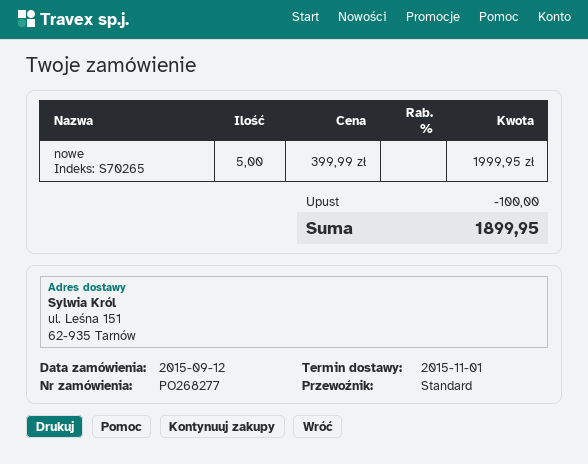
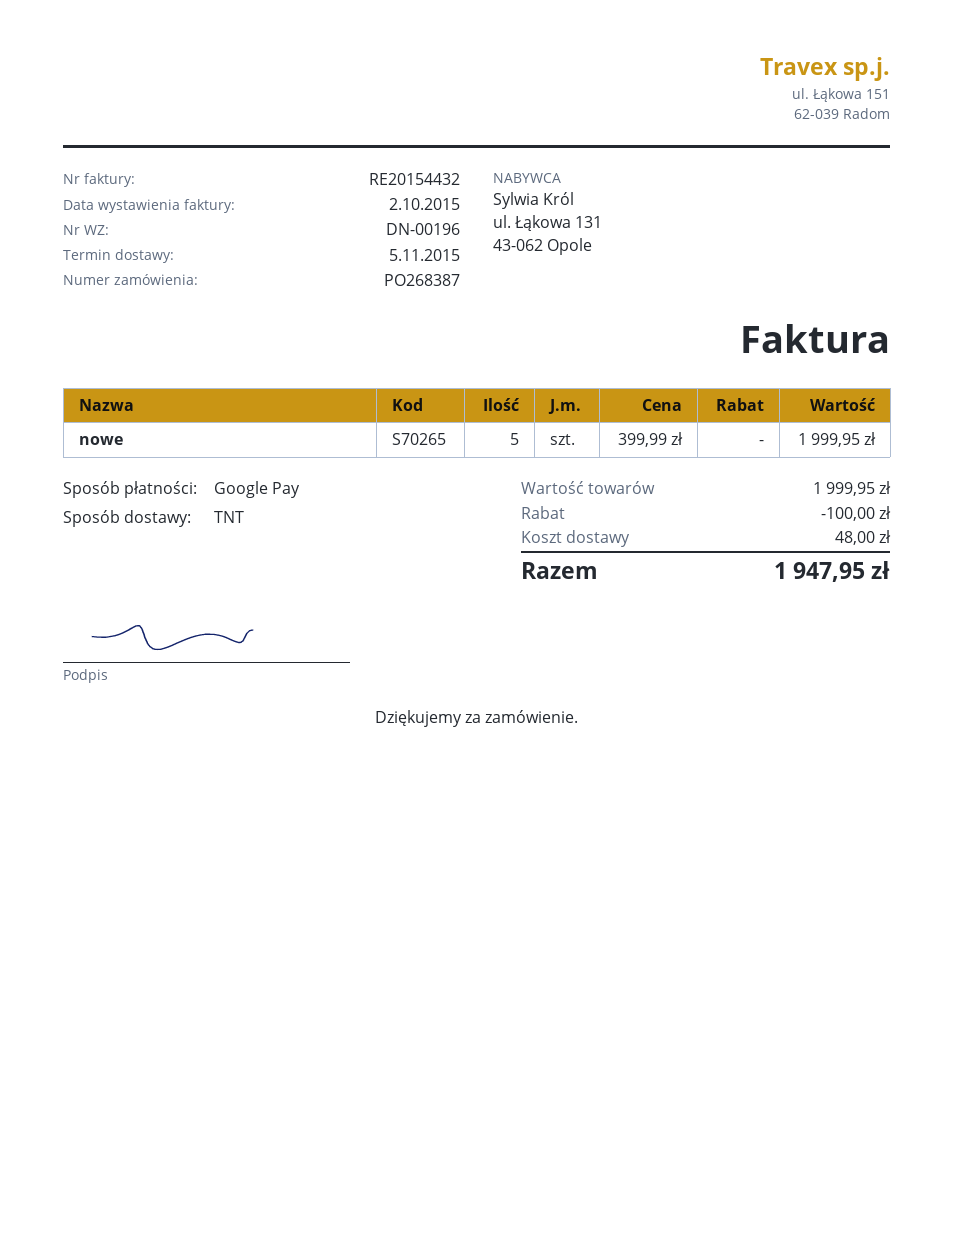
order number: PO268277 -> PO268387
delivery date: 2015-11-01 -> 2015-11-05
shipping method: standard -> TNT
shipping: none -> 48.00
total: 1899.95 -> 1947.95

